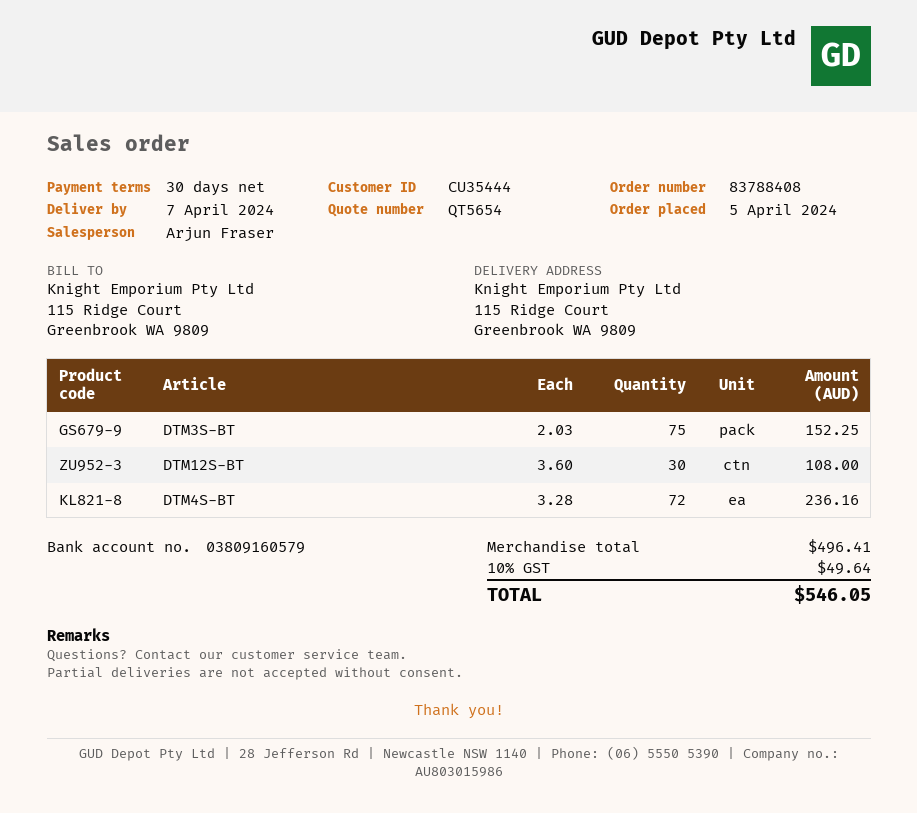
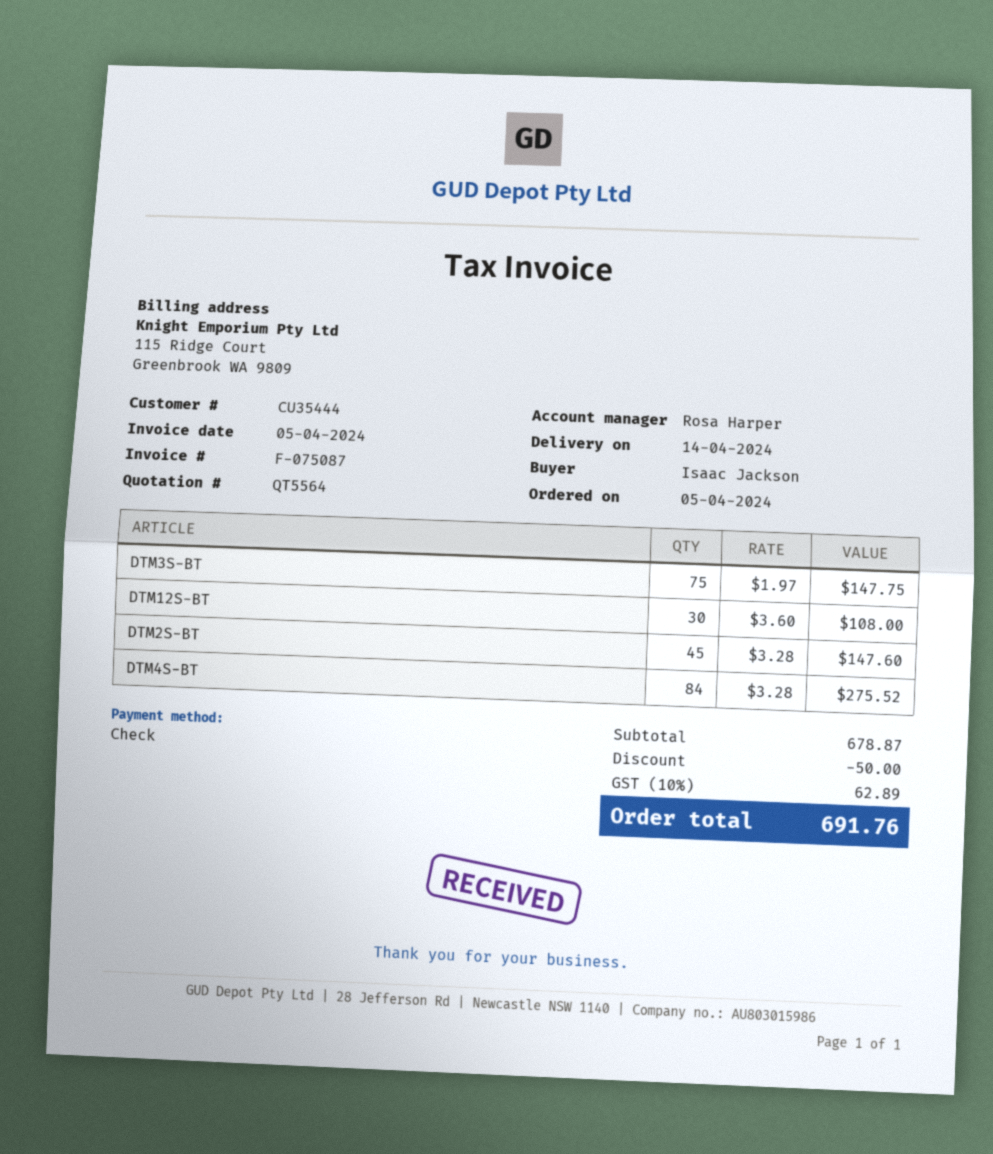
quote number: QT5654 -> QT5564
delivery date: 2024-04-07 -> 2024-04-14
sales rep: Arjun Fraser -> Rosa Harper
DTM3S-BT: 75 x 2.03 = 152.25 -> 75 x 1.97 = 147.75
DTM4S-BT: 72 x 3.28 = 236.16 -> 84 x 3.28 = 275.52
DTM2S-BT: none -> 45 x 3.28 = 147.60
subtotal: 496.41 -> 678.87
discount: none -> 50.00
tax: 10% = 49.64 -> 10% = 62.89
total: 546.05 -> 691.76

